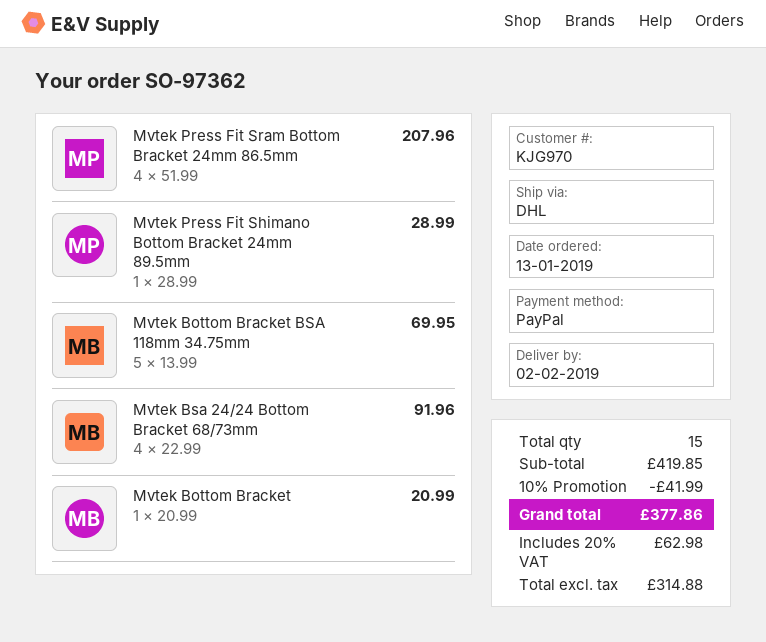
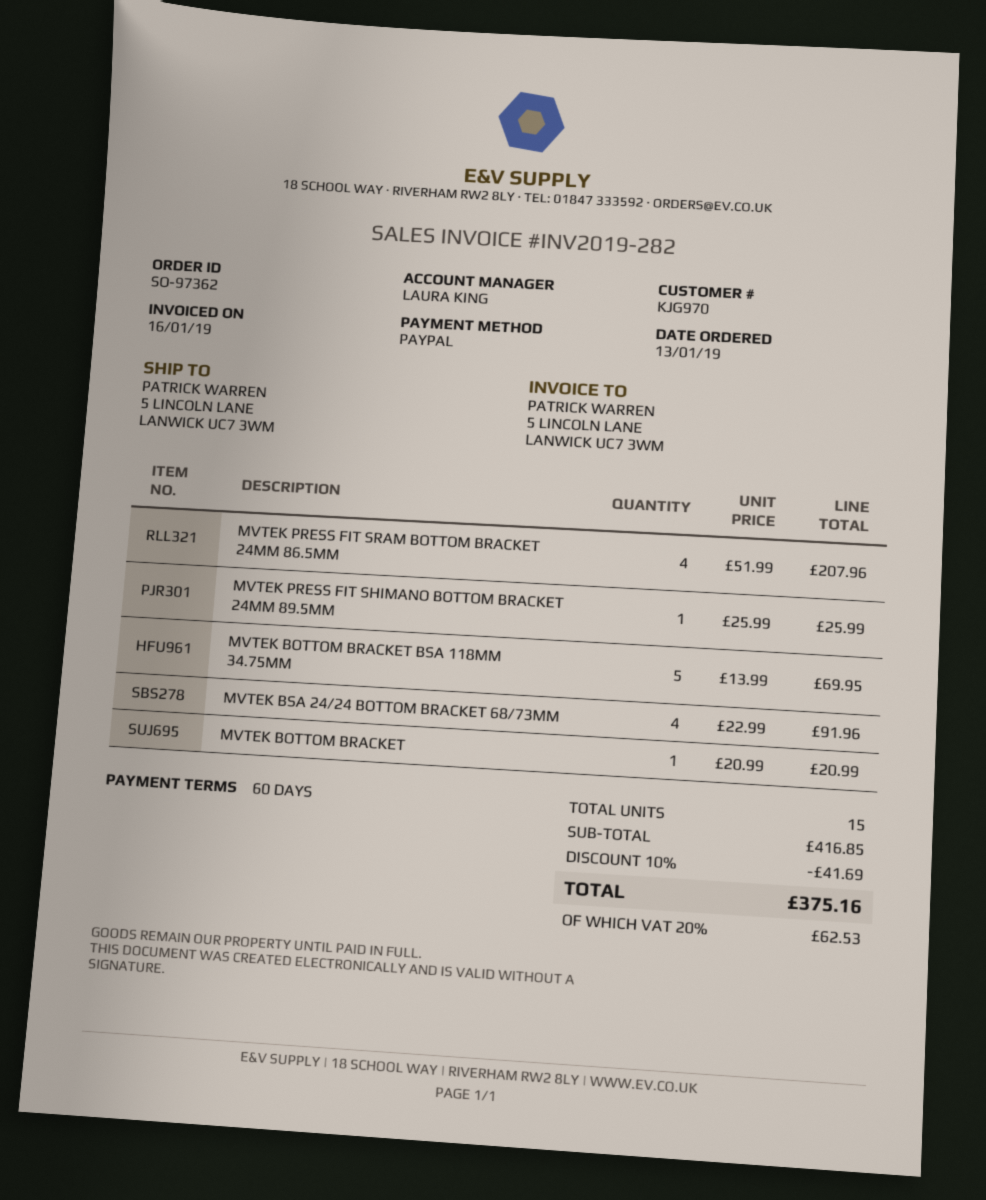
Mvtek Press Fit Shimano Bottom Bracket 24mm 89.5mm: 1 x 28.99 = 28.99 -> 1 x 25.99 = 25.99
subtotal: 419.85 -> 416.85
discount: 10% = 41.99 -> 10% = 41.69
tax: 20% = 62.98 -> 20% = 62.53
total: 377.86 -> 375.16

